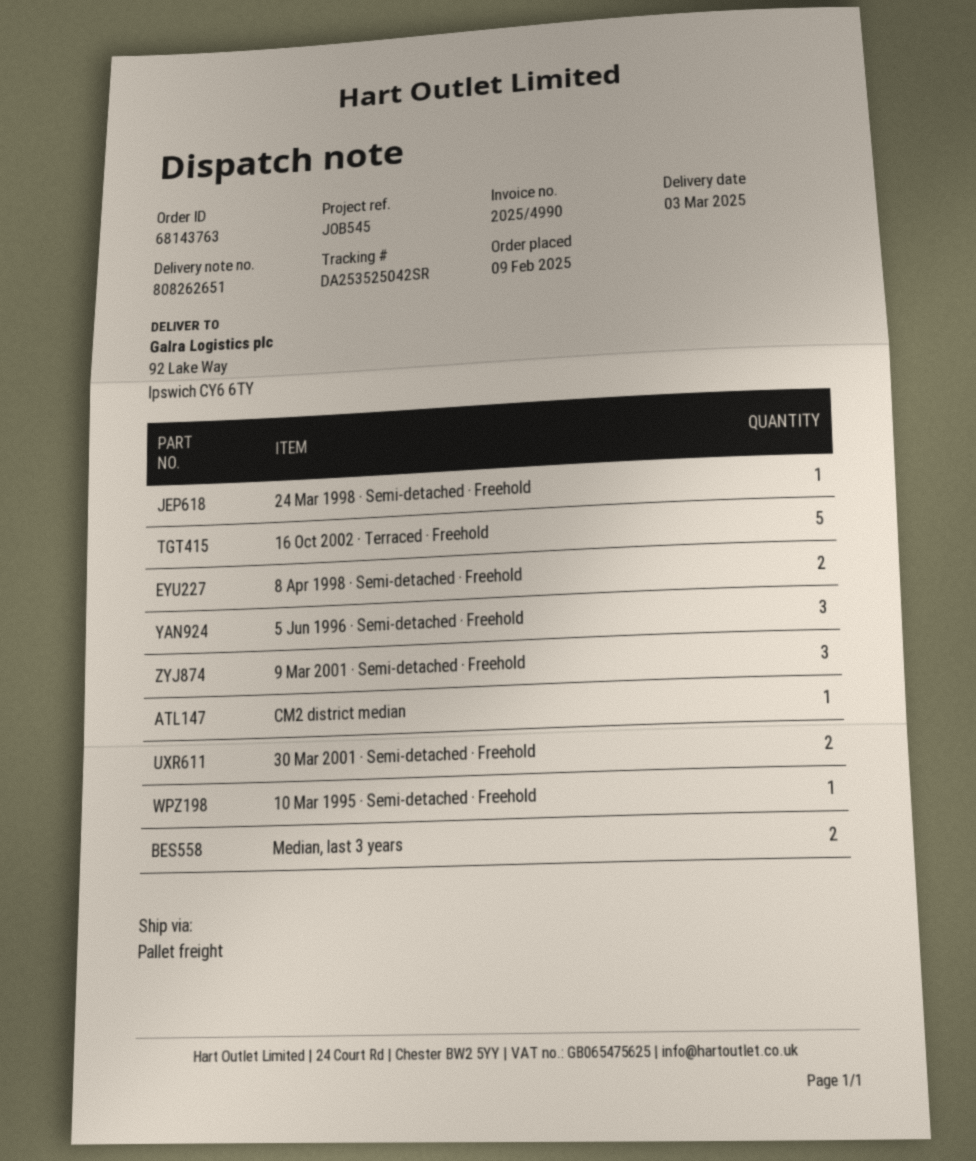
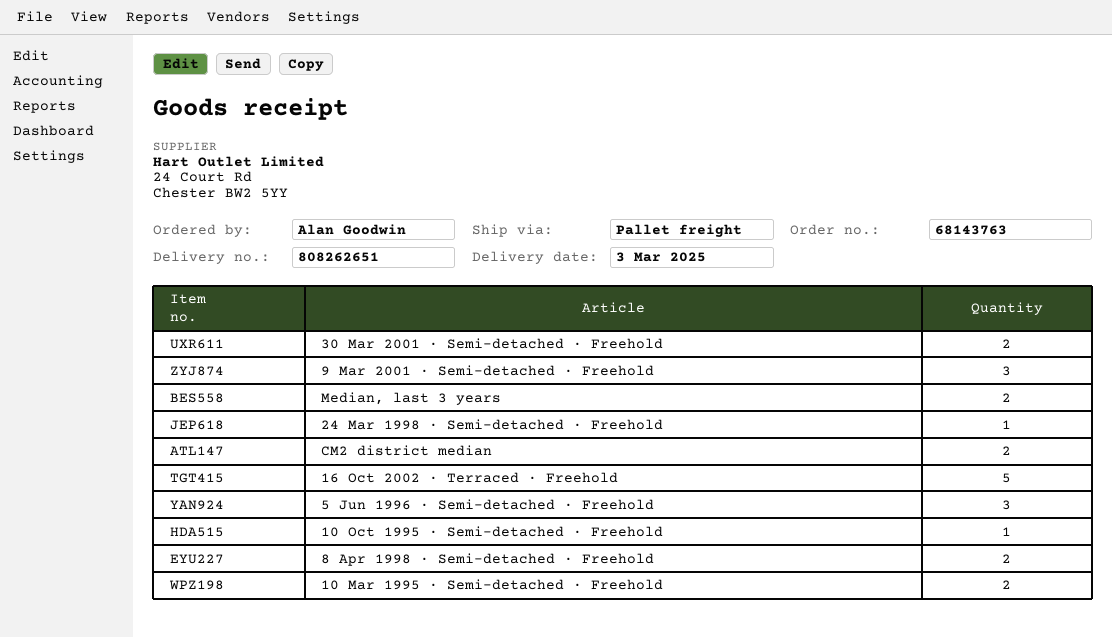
CM2 district median: 1 -> 2
10 Mar 1995 · Semi-detached · Freehold: 1 -> 2
10 Oct 1995 · Semi-detached · Freehold: none -> 1

